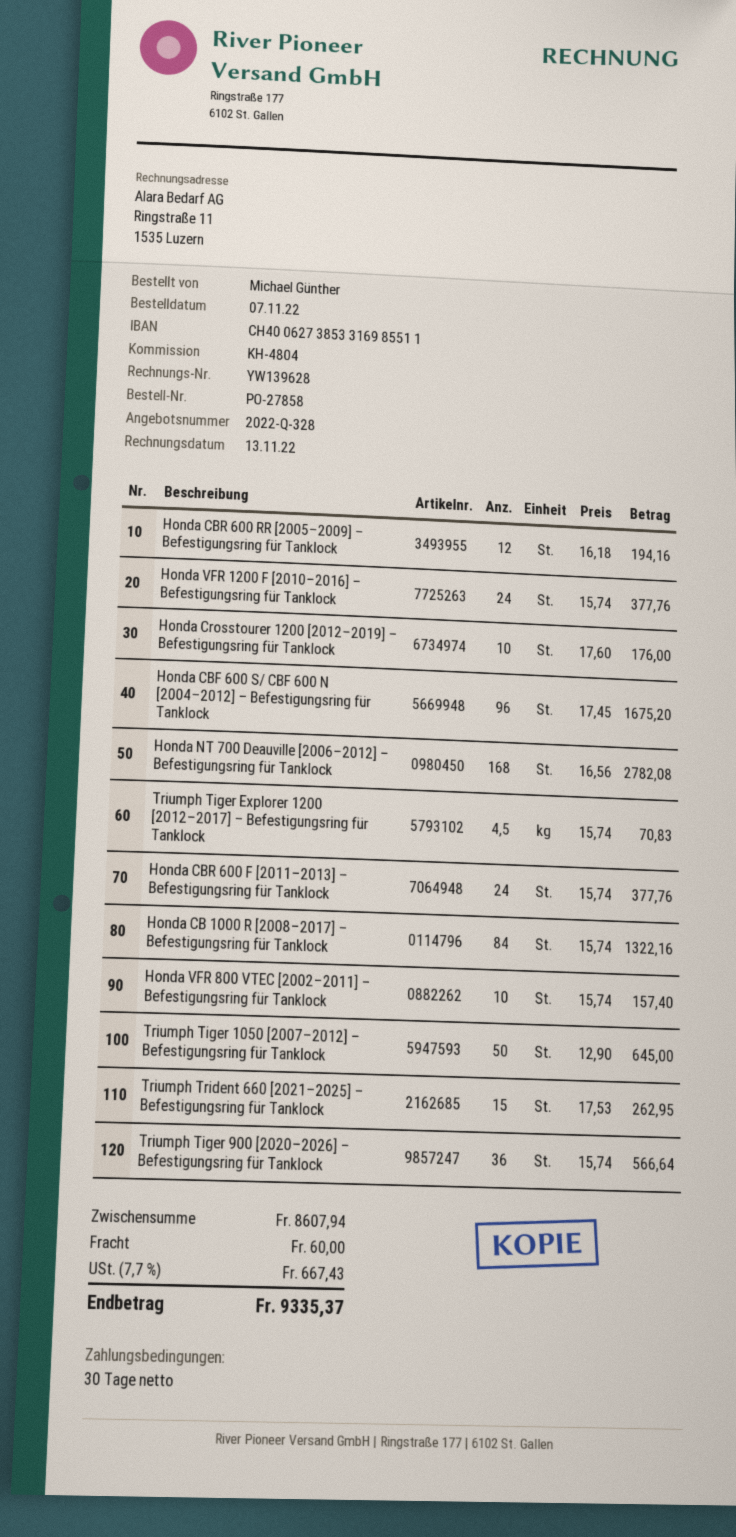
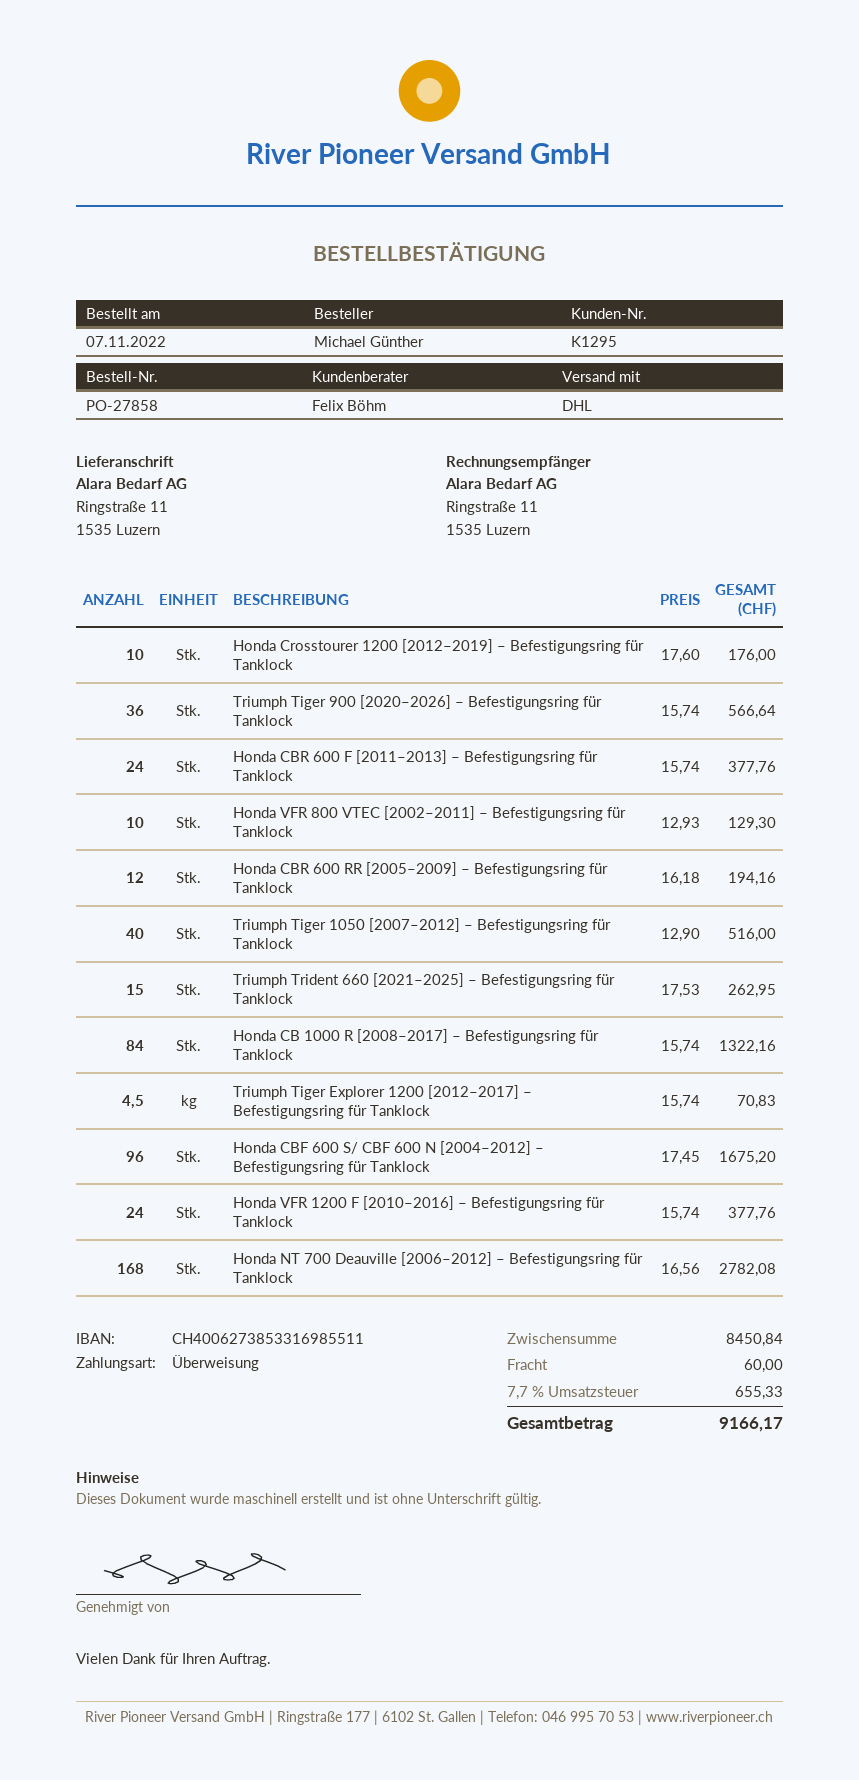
Honda VFR 800 VTEC [2002–2011] – Befestigungsring für Tanklock: 10 x 15.74 = 157.40 -> 10 x 12.93 = 129.30
Triumph Tiger 1050 [2007–2012] – Befestigungsring für Tanklock: 50 x 12.90 = 645.00 -> 40 x 12.90 = 516.00
subtotal: 8607.94 -> 8450.84
tax: 7.7% = 667.43 -> 7.7% = 655.33
total: 9335.37 -> 9166.17

